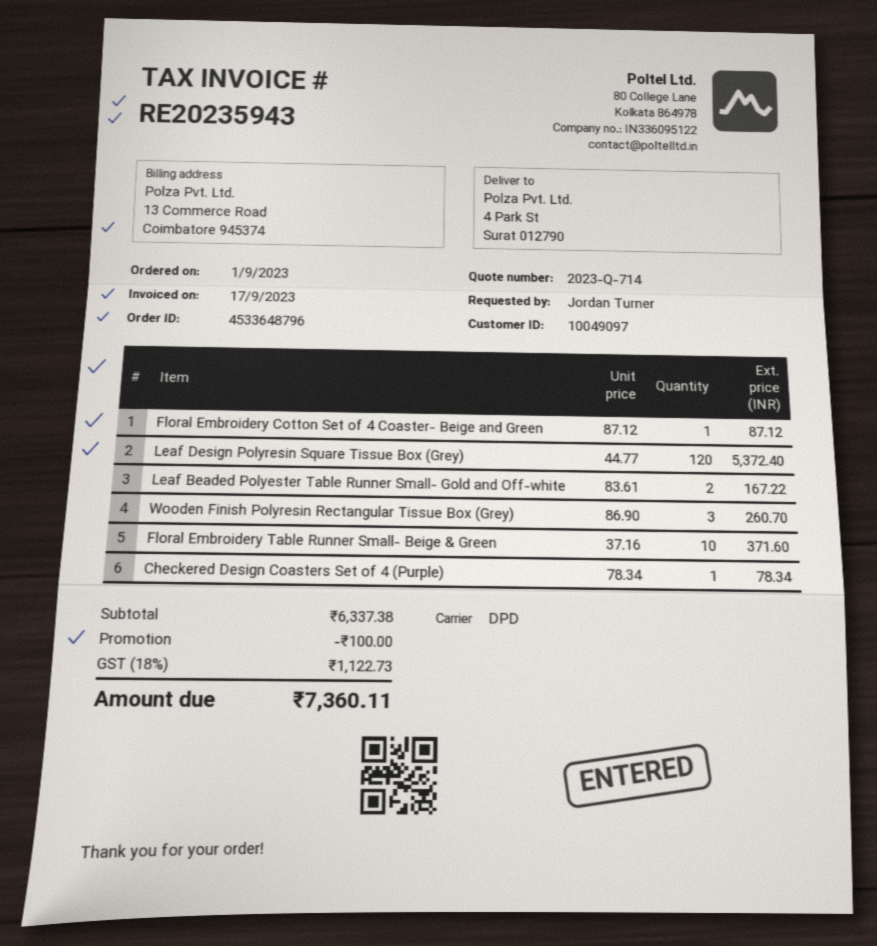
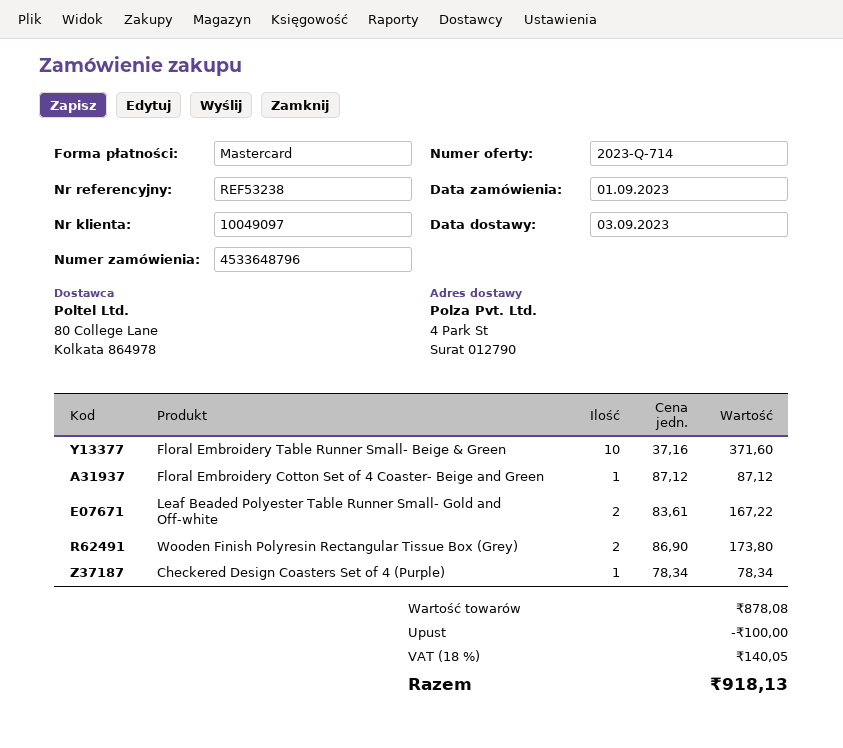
Leaf Design Polyresin Square Tissue Box (Grey): 120 x 44.77 = 5372.40 -> none
Wooden Finish Polyresin Rectangular Tissue Box (Grey): 3 x 86.90 = 260.70 -> 2 x 86.90 = 173.80
subtotal: 6337.38 -> 878.08
tax: 18% = 1122.73 -> 18% = 140.05
total: 7360.11 -> 918.13

